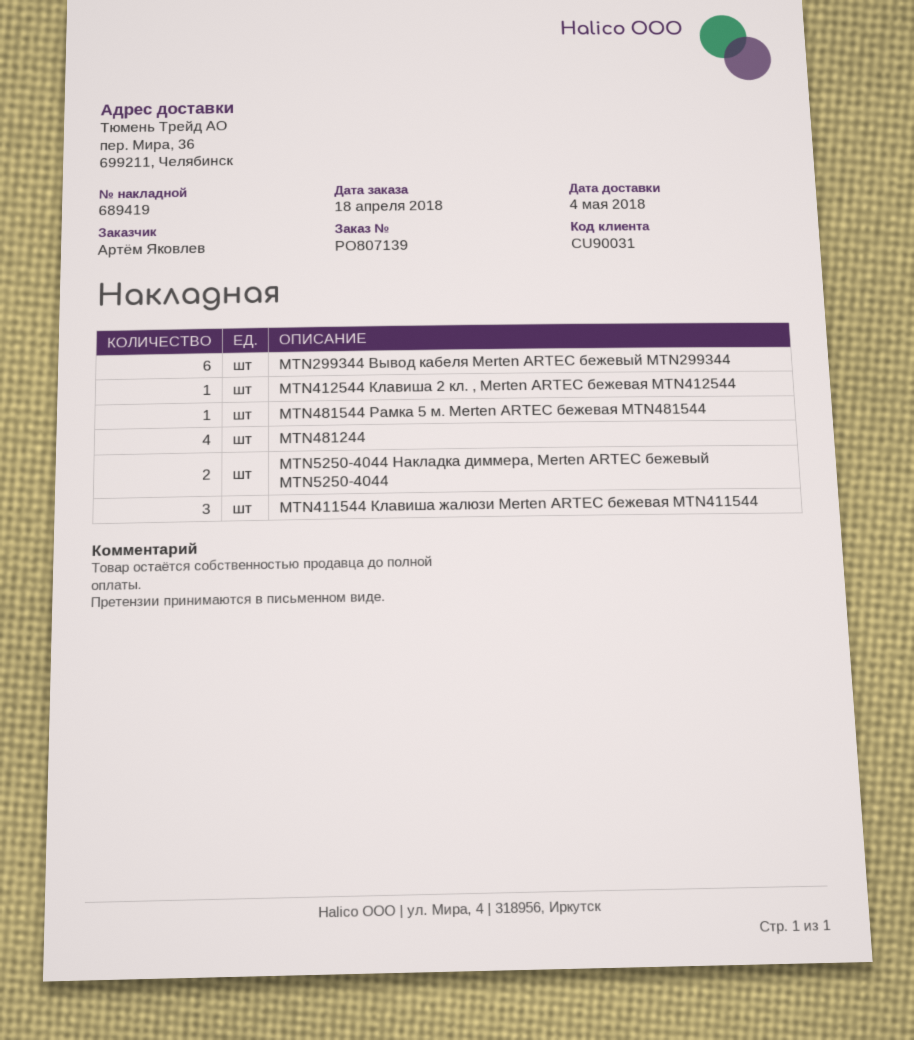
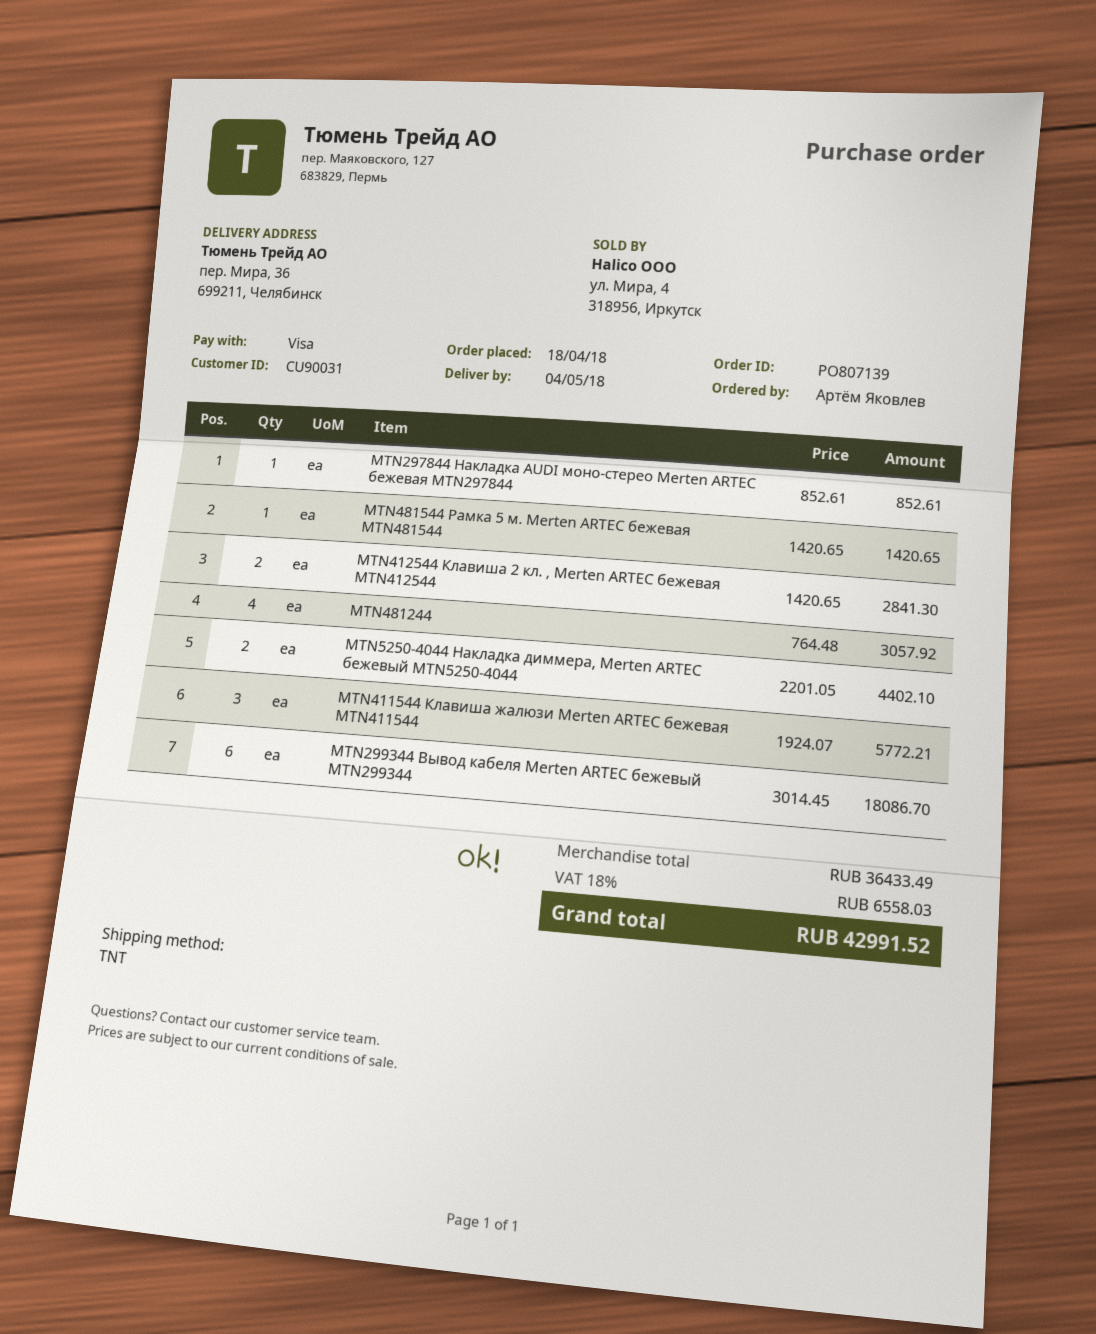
MTN412544 Клавиша 2 кл. , Merten ARTEС бежевая MTN412544: 1 -> 2
MTN297844 Накладка AUDI моно-стерео Merten ARTEС бежевая MTN297844: none -> 1

